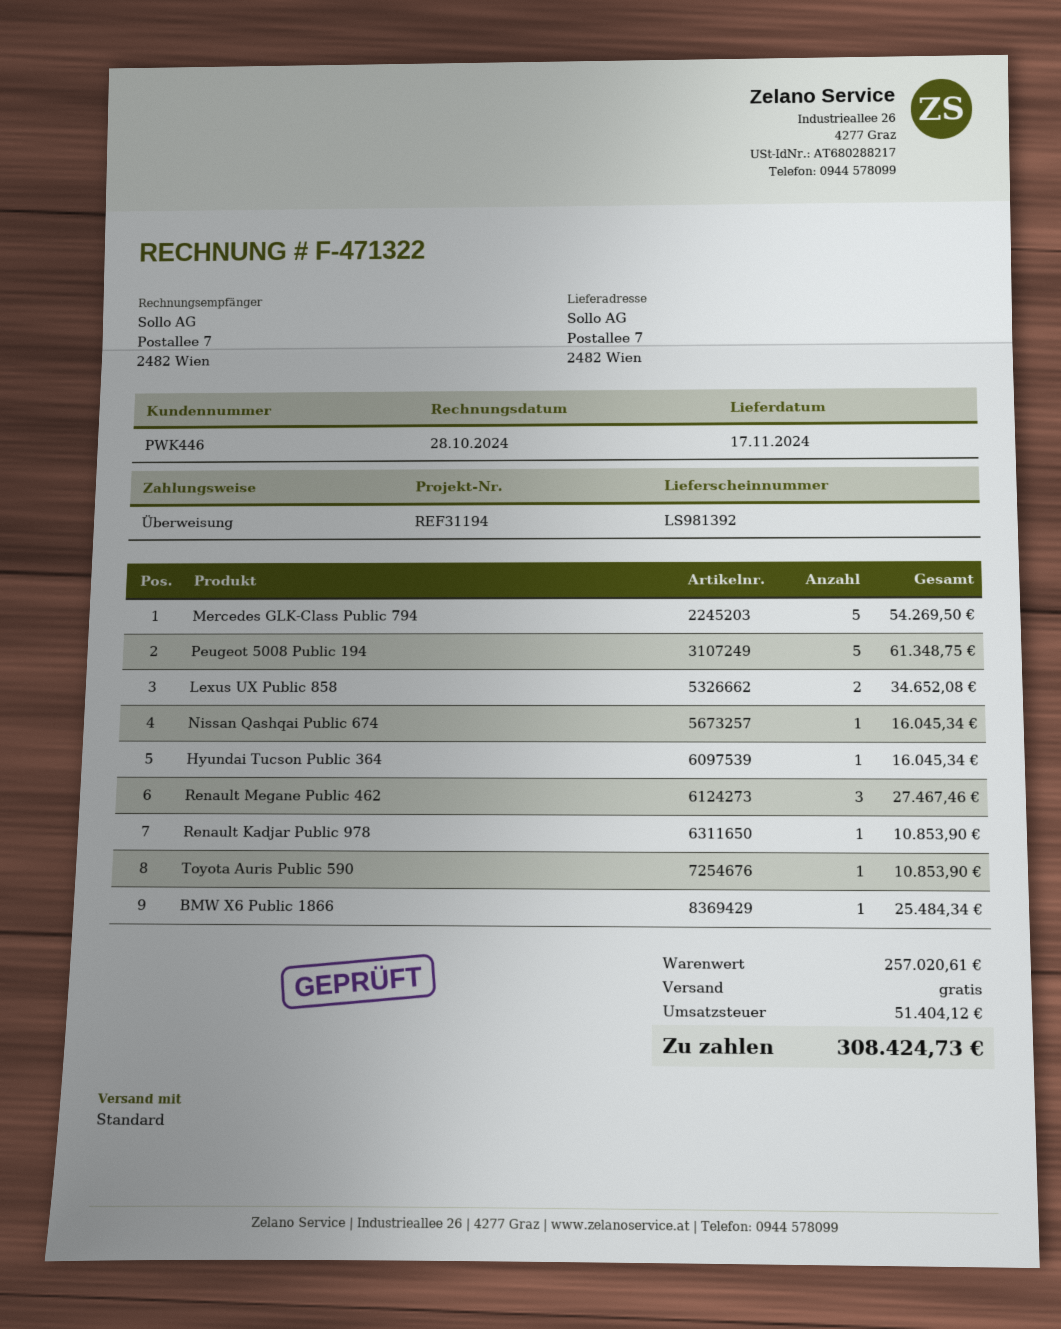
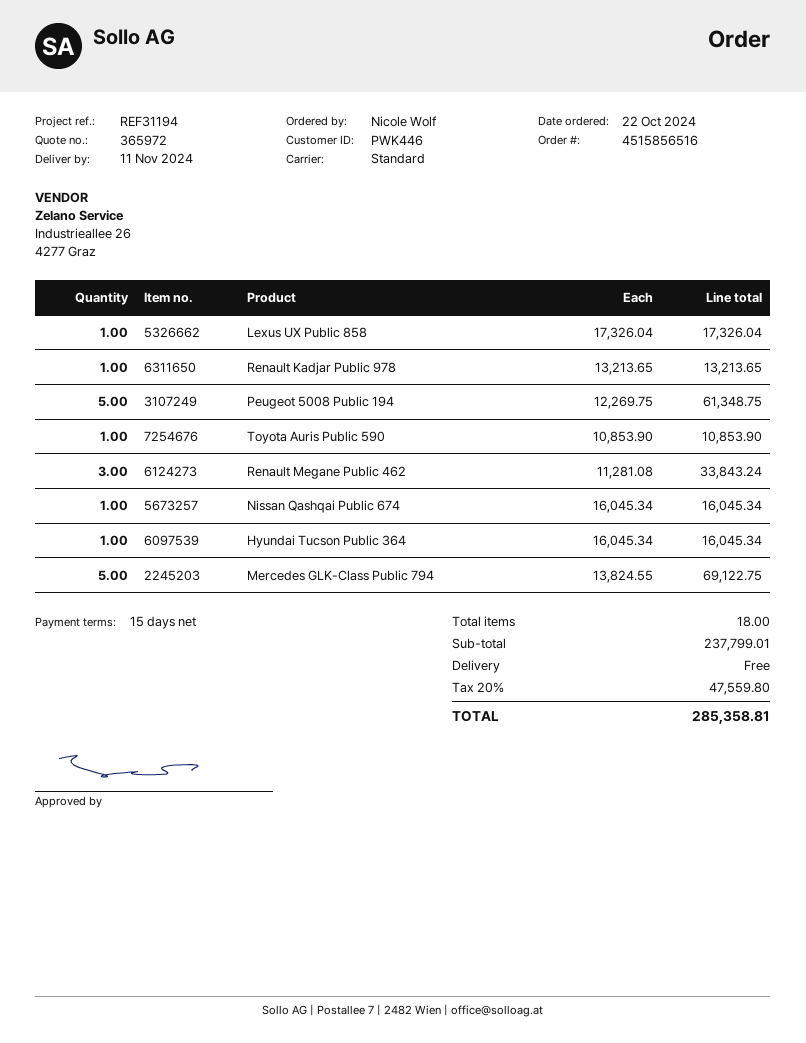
delivery date: 2024-11-17 -> 2024-11-11
Mercedes GLK-Class Public 794: 5 for 54269.50 -> 5 for 69122.75
Lexus UX Public 858: 2 for 34652.08 -> 1 for 17326.04
Renault Megane Public 462: 3 for 27467.46 -> 3 for 33843.24
Renault Kadjar Public 978: 1 for 10853.90 -> 1 for 13213.65
BMW X6 Public 1866: 1 for 25484.34 -> none
subtotal: 257020.61 -> 237799.01
tax: 51404.12 -> 47559.80
total: 308424.73 -> 285358.81

